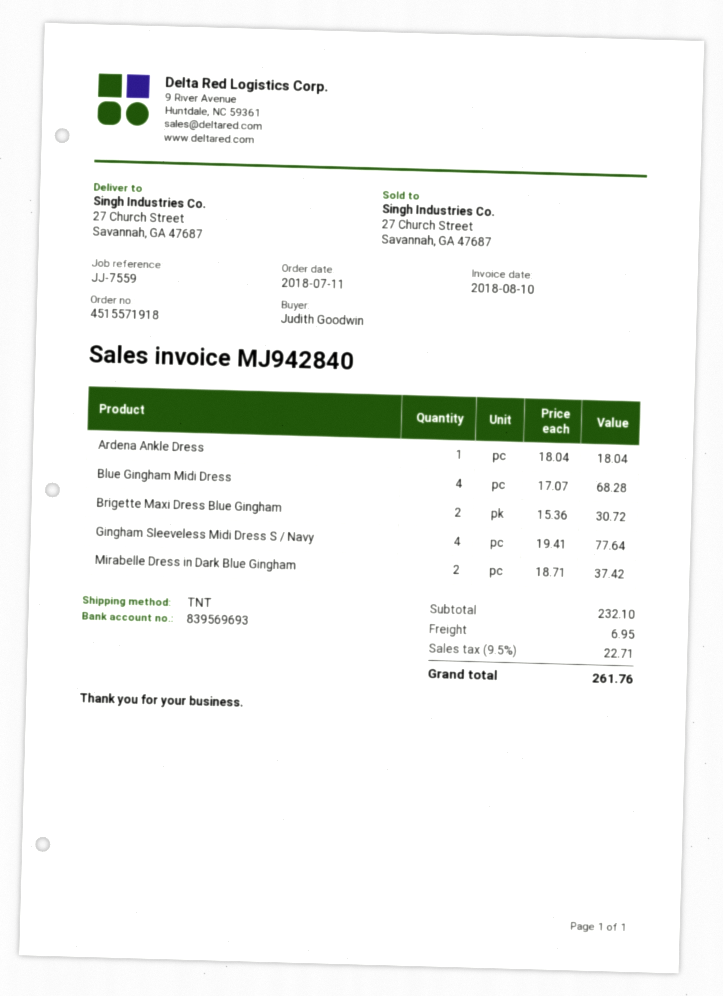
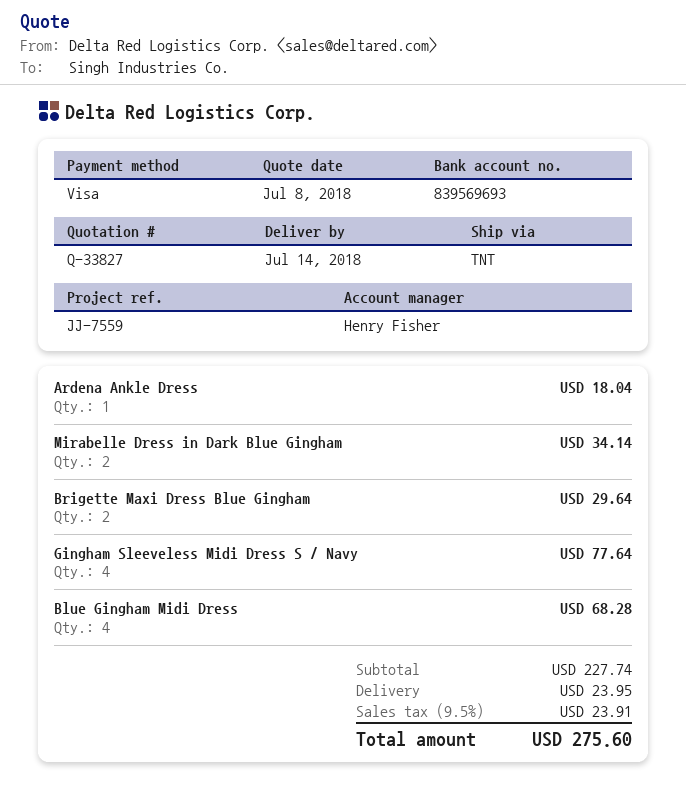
Brigette Maxi Dress Blue Gingham: 2 for 30.72 -> 2 for 29.64
Mirabelle Dress in Dark Blue Gingham: 2 for 37.42 -> 2 for 34.14
subtotal: 232.10 -> 227.74
shipping: 6.95 -> 23.95
tax: 9.5% = 22.71 -> 9.5% = 23.91
total: 261.76 -> 275.60

